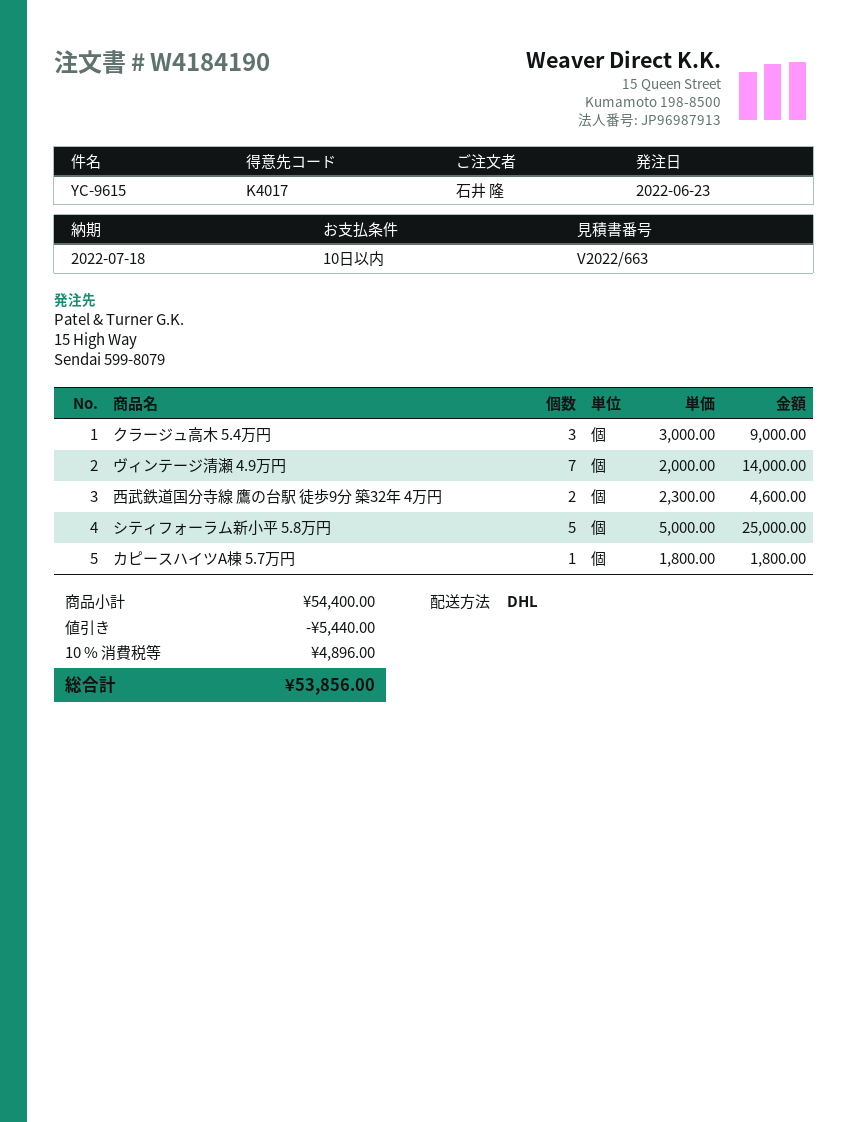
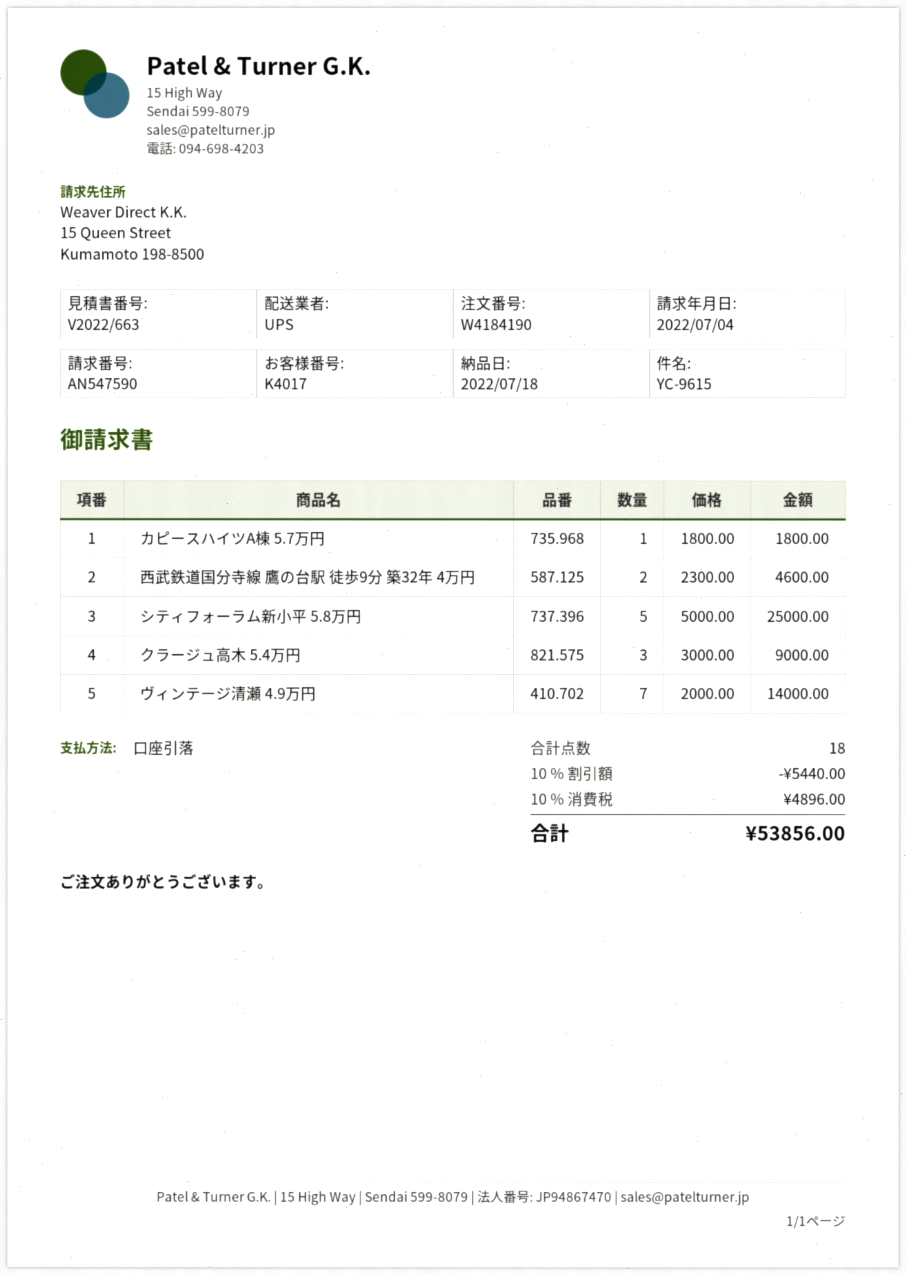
shipping method: DHL -> UPS

